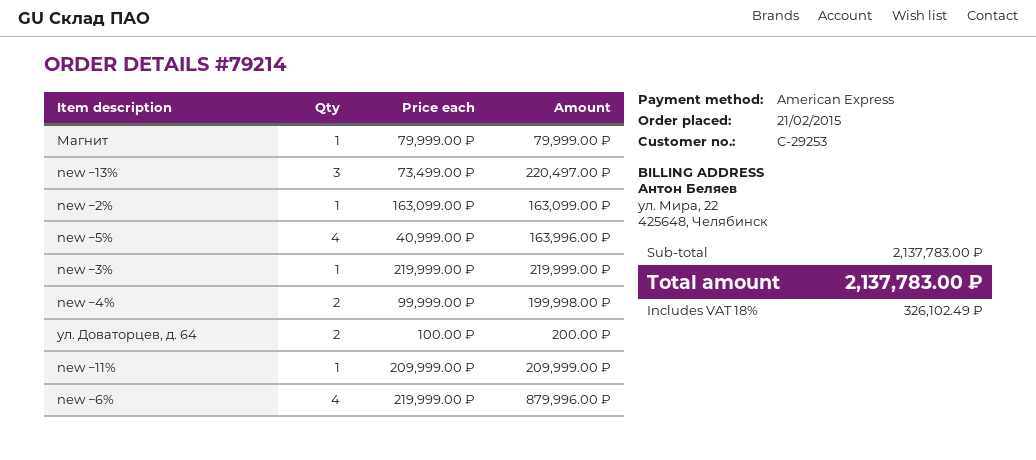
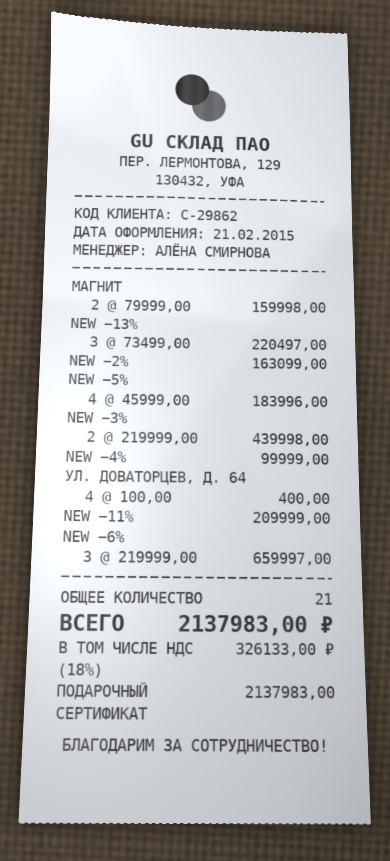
customer number: C-29253 -> C-29862
payment method: American Express -> gift card
Магнит: 1 x 79999.00 = 79999.00 -> 2 x 79999.00 = 159998.00
new −5%: 4 x 40999.00 = 163996.00 -> 4 x 45999.00 = 183996.00
new −3%: 1 x 219999.00 = 219999.00 -> 2 x 219999.00 = 439998.00
new −4%: 2 x 99999.00 = 199998.00 -> 1 x 99999.00 = 99999.00
ул. Доваторцев, д. 64: 2 x 100.00 = 200.00 -> 4 x 100.00 = 400.00
new −6%: 4 x 219999.00 = 879996.00 -> 3 x 219999.00 = 659997.00
tax: 18% = 326102.49 -> 18% = 326133.00
total: 2137783.00 -> 2137983.00

